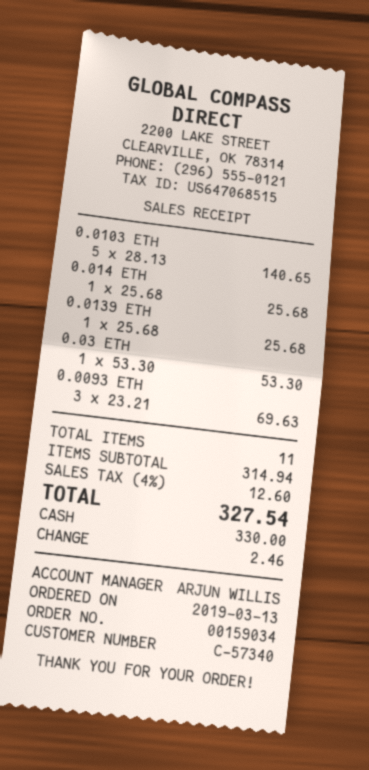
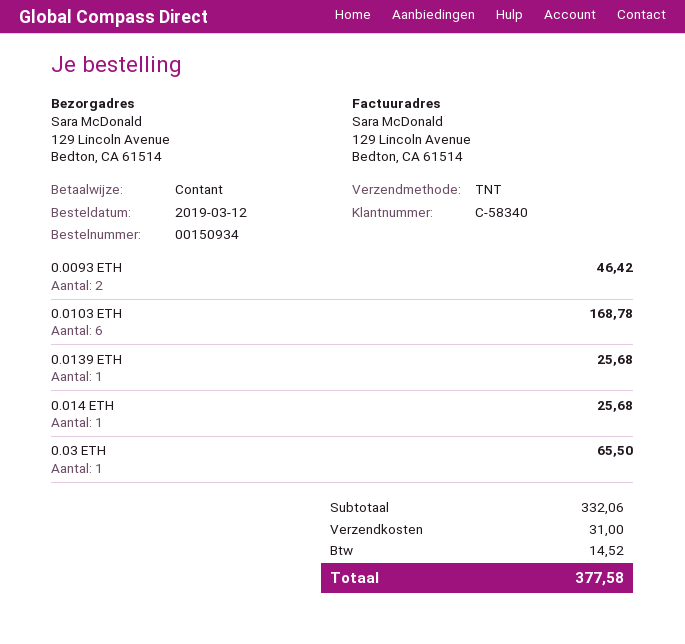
order number: 00159034 -> 00150934
order date: 2019-03-13 -> 2019-03-12
customer number: C-57340 -> C-58340
0.0103 ETH: 5 for 140.65 -> 6 for 168.78
0.03 ETH: 1 for 53.30 -> 1 for 65.50
0.0093 ETH: 3 for 69.63 -> 2 for 46.42
subtotal: 314.94 -> 332.06
shipping: none -> 31.00
tax: 12.60 -> 14.52
total: 327.54 -> 377.58

